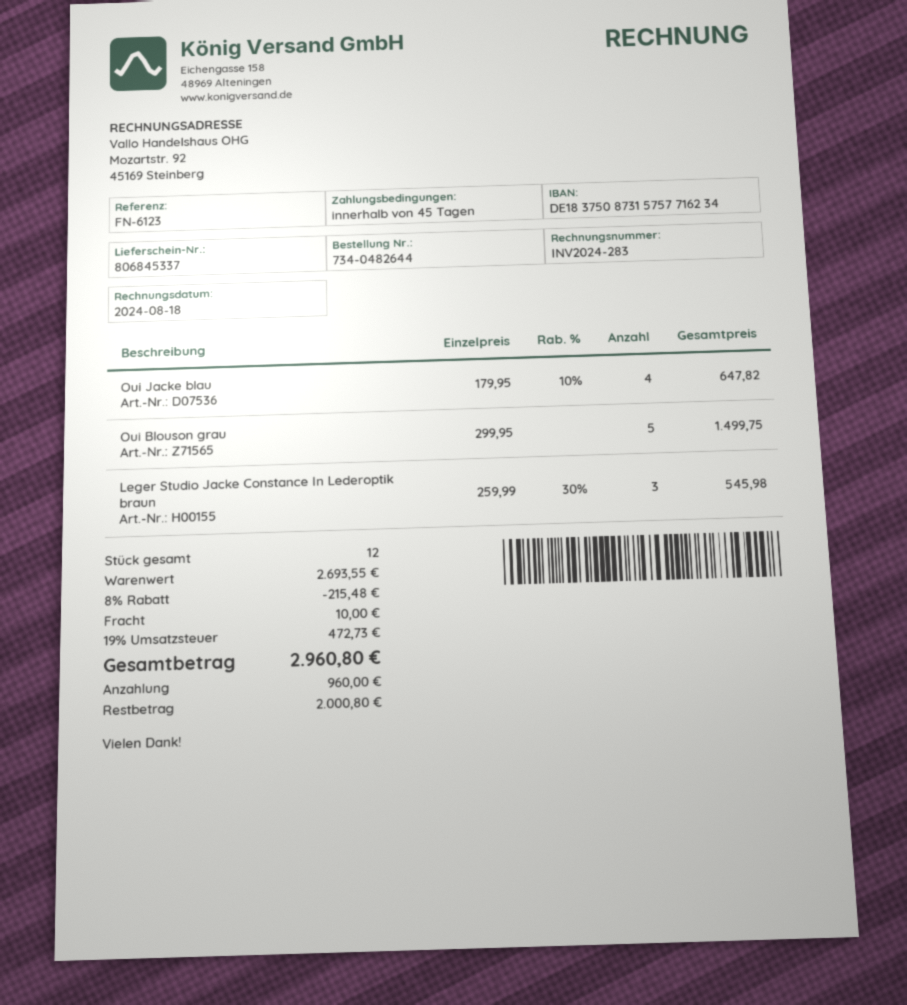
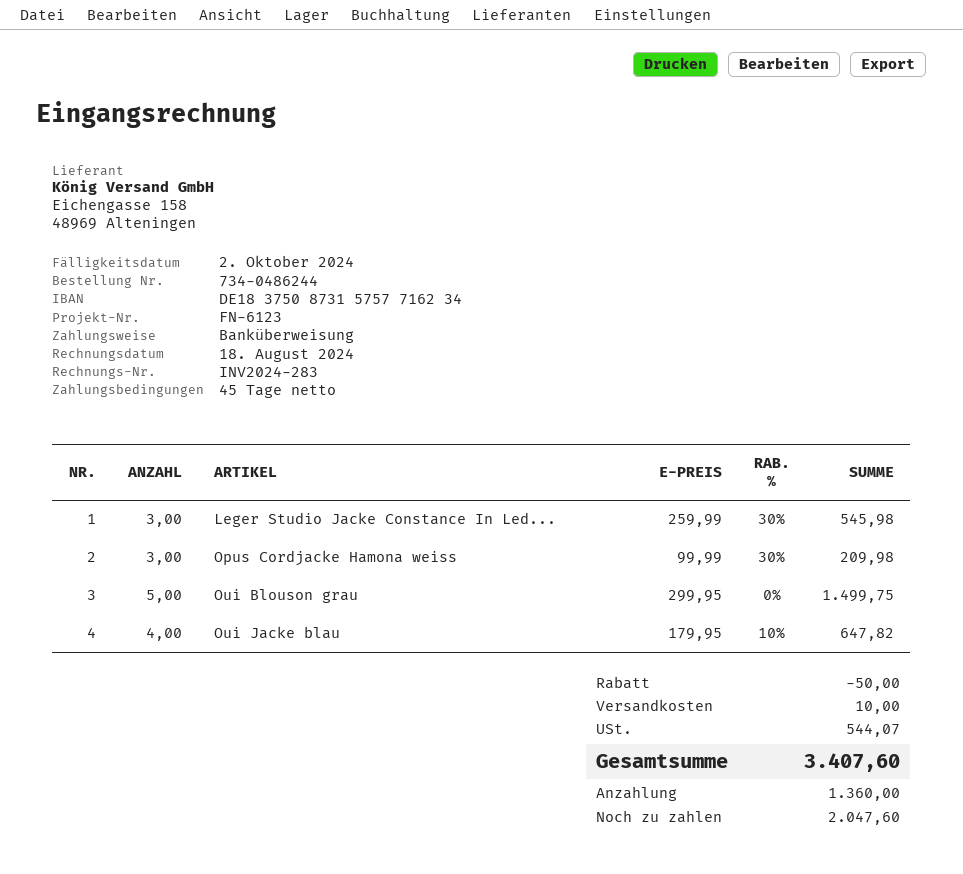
order number: 734-0482644 -> 734-0486244
Opus Cordjacke Hamona weiss: none -> 3 x 99.99 - 30% = 209.98
discount: 215.48 -> 50.00
tax: 472.73 -> 544.07
total: 2960.80 -> 3407.60
deposit: 960.00 -> 1360.00
balance: 2000.80 -> 2047.60

